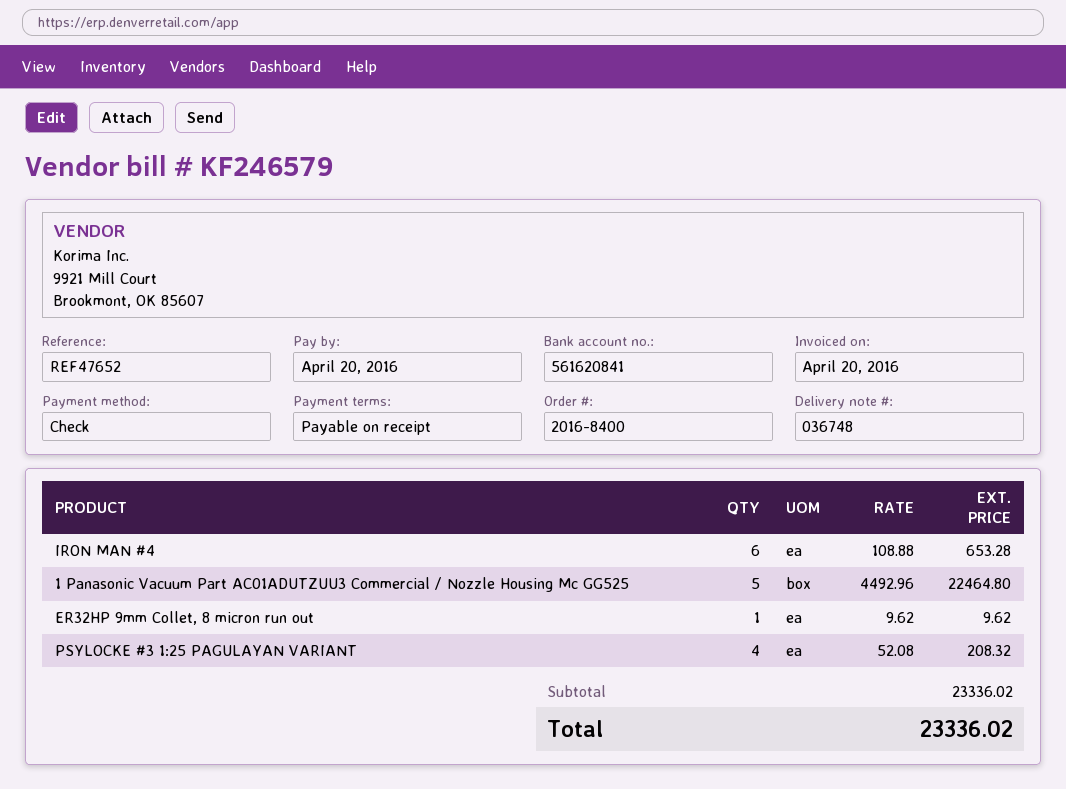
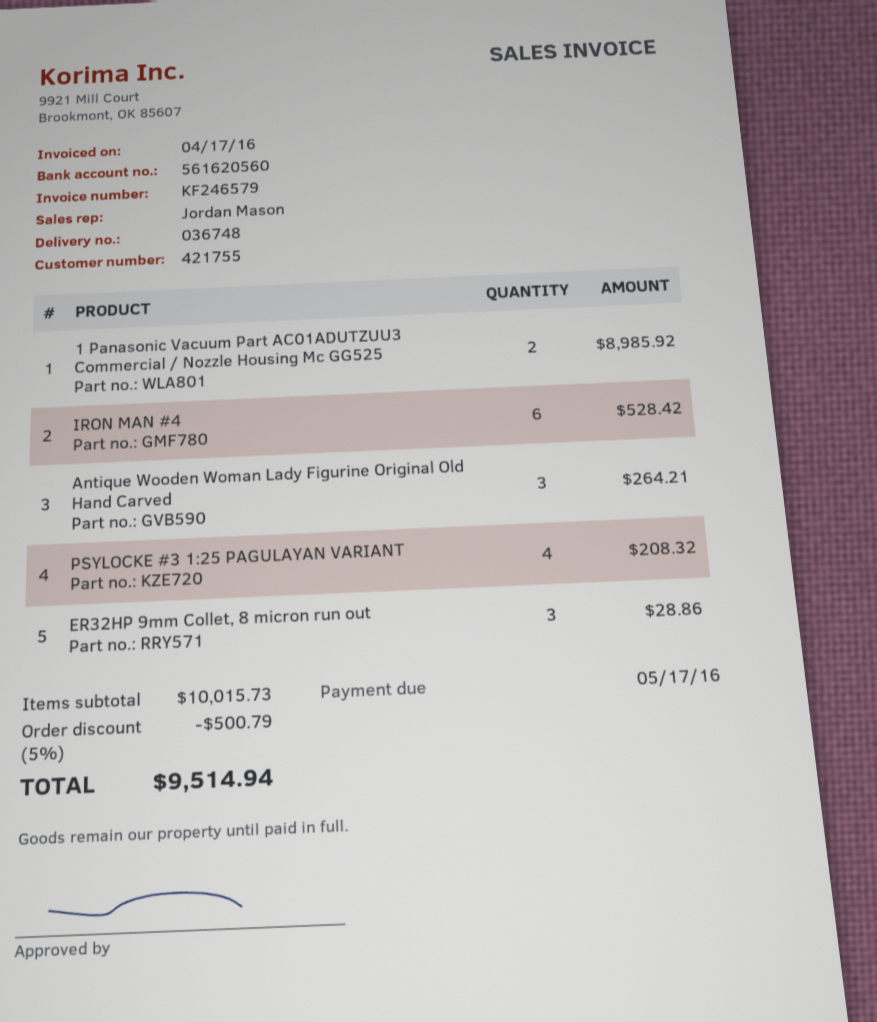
invoice date: 2016-04-20 -> 2016-04-17
due date: 2016-04-20 -> 2016-05-17
bank account: 561620841 -> 561620560
IRON MAN #4: 6 for 653.28 -> 6 for 528.42
1 Panasonic Vacuum Part AC01ADUTZUU3 Commercial / Nozzle Housing Mc GG525: 5 for 22464.80 -> 2 for 8985.92
ER32HP 9mm Collet, 8 micron run out: 1 for 9.62 -> 3 for 28.86
Antique Wooden Woman Lady Figurine Original Old Hand Carved: none -> 3 for 264.21
subtotal: 23336.02 -> 10015.73
discount: none -> 5% = 500.79
total: 23336.02 -> 9514.94

